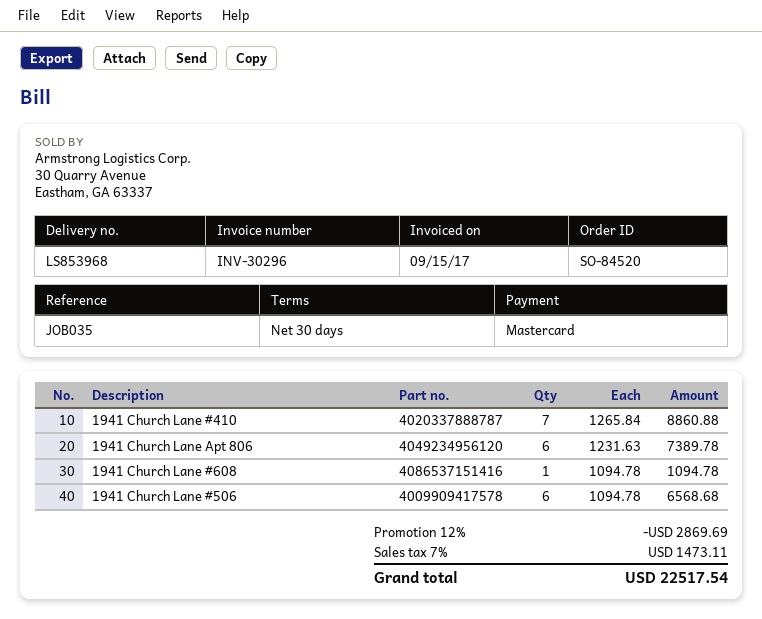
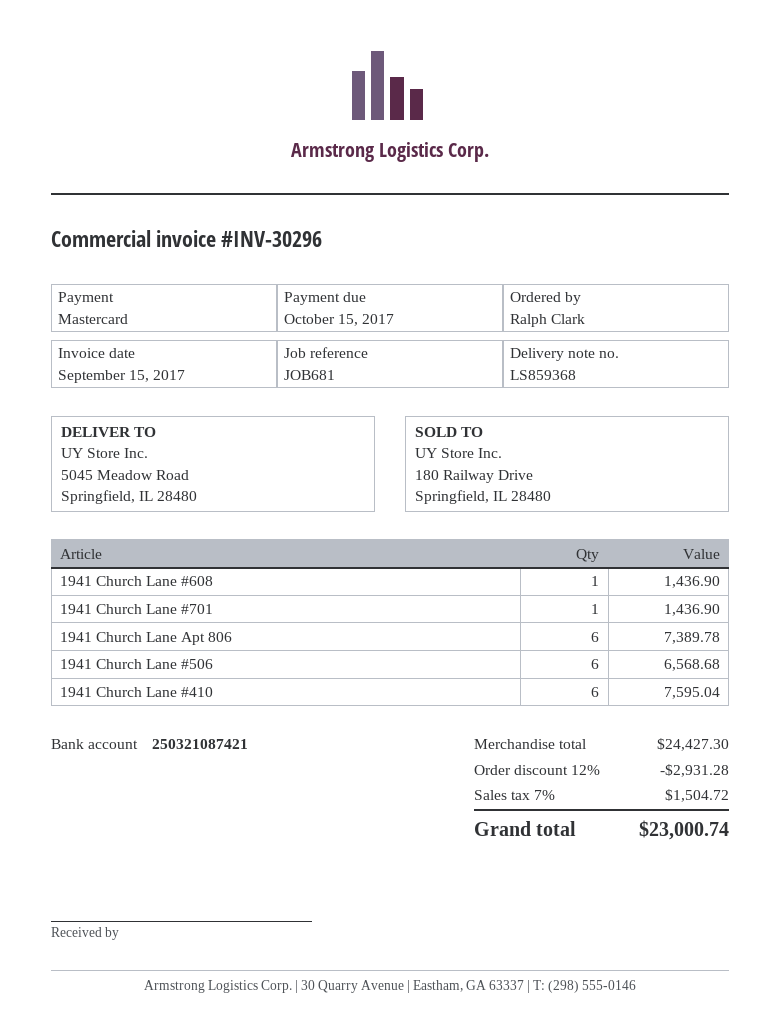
delivery note number: LS853968 -> LS859368
reference: JOB035 -> JOB681
1941 Church Lane #410: 7 for 8860.88 -> 6 for 7595.04
1941 Church Lane #608: 1 for 1094.78 -> 1 for 1436.90
1941 Church Lane #701: none -> 1 for 1436.90
discount: 12% = 2869.69 -> 12% = 2931.28
tax: 7% = 1473.11 -> 7% = 1504.72
total: 22517.54 -> 23000.74

